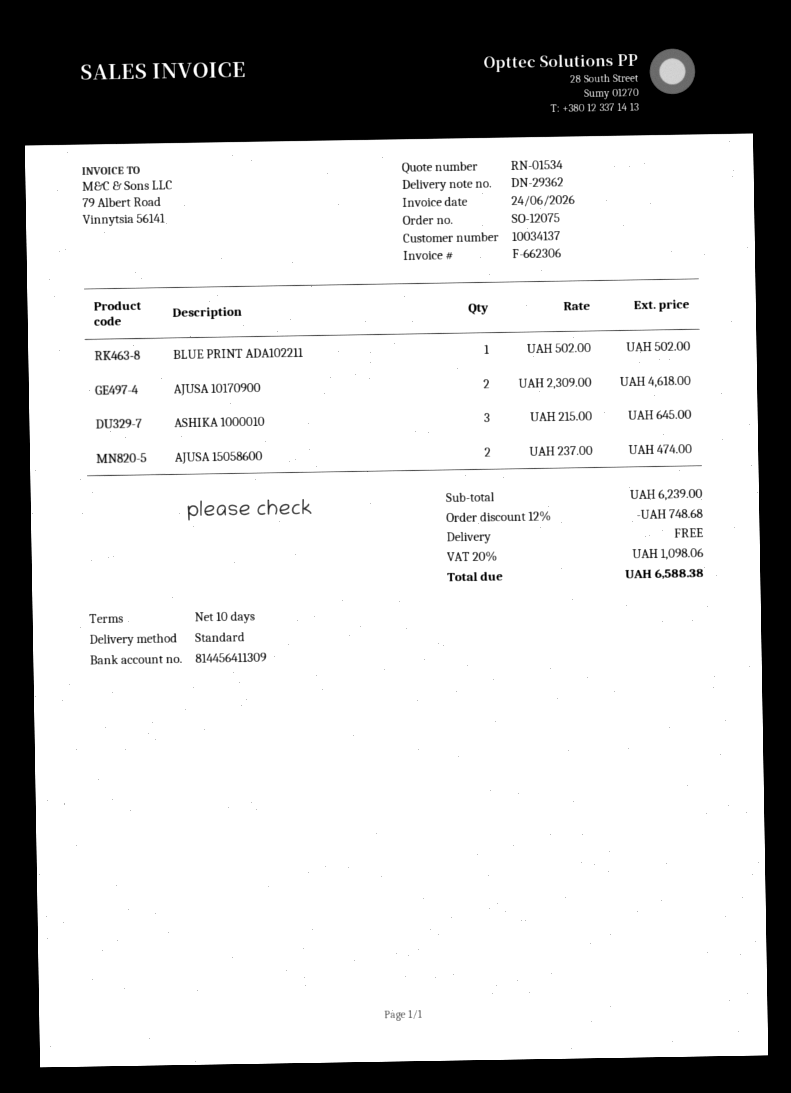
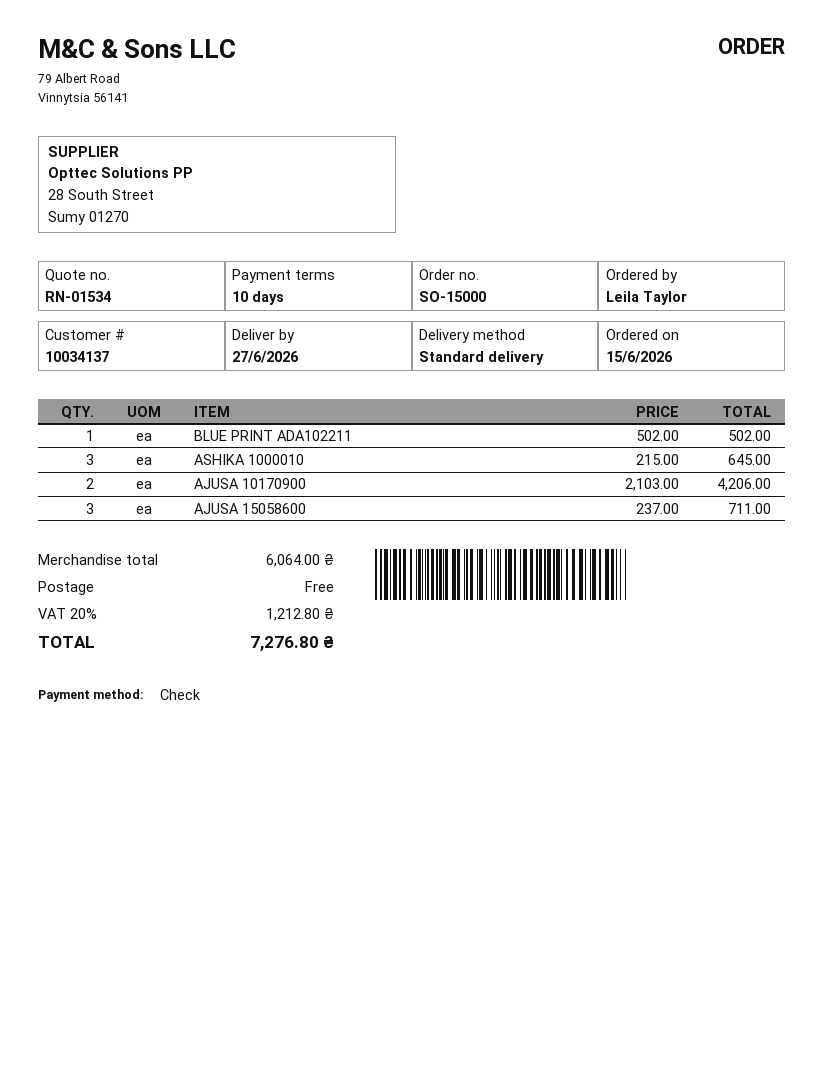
order number: SO-12075 -> SO-15000
AJUSA 10170900: 2 x 2309.00 = 4618.00 -> 2 x 2103.00 = 4206.00
AJUSA 15058600: 2 x 237.00 = 474.00 -> 3 x 237.00 = 711.00
subtotal: 6239.00 -> 6064.00
discount: 12% = 748.68 -> none
tax: 20% = 1098.06 -> 20% = 1212.80
total: 6588.38 -> 7276.80

